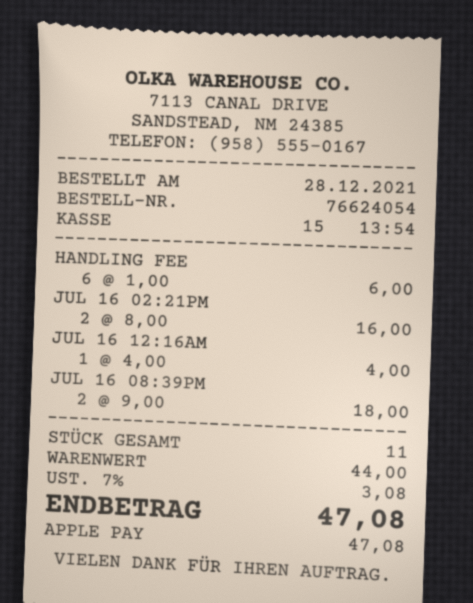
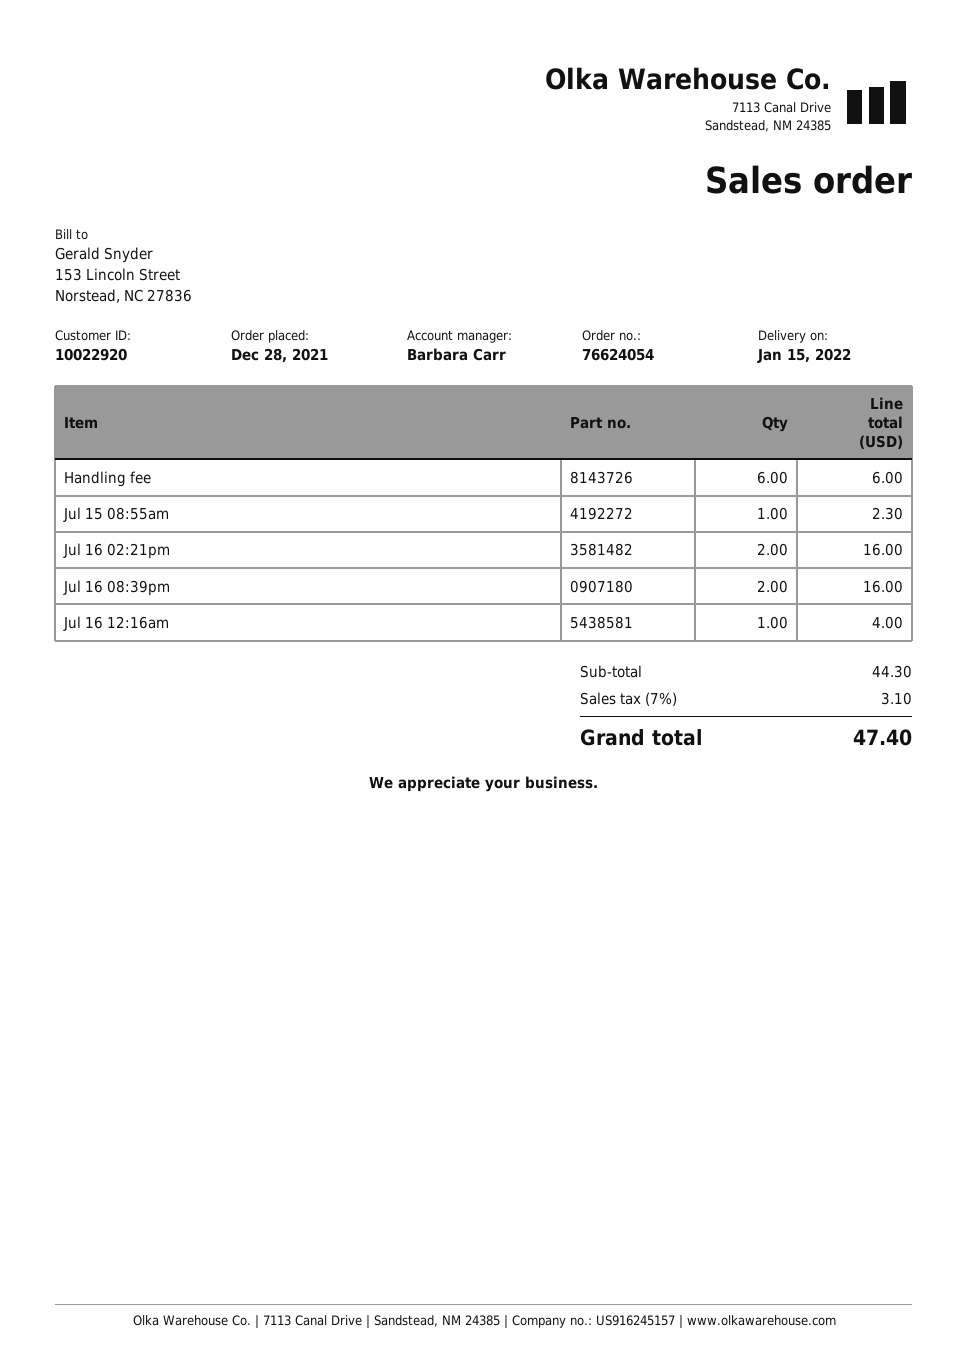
JUL 16 08:39PM: 2 for 18.00 -> 2 for 16.00
Jul 15 08:55am: none -> 1 for 2.30
subtotal: 44.00 -> 44.30
tax: 7% = 3.08 -> 7% = 3.10
total: 47.08 -> 47.40

